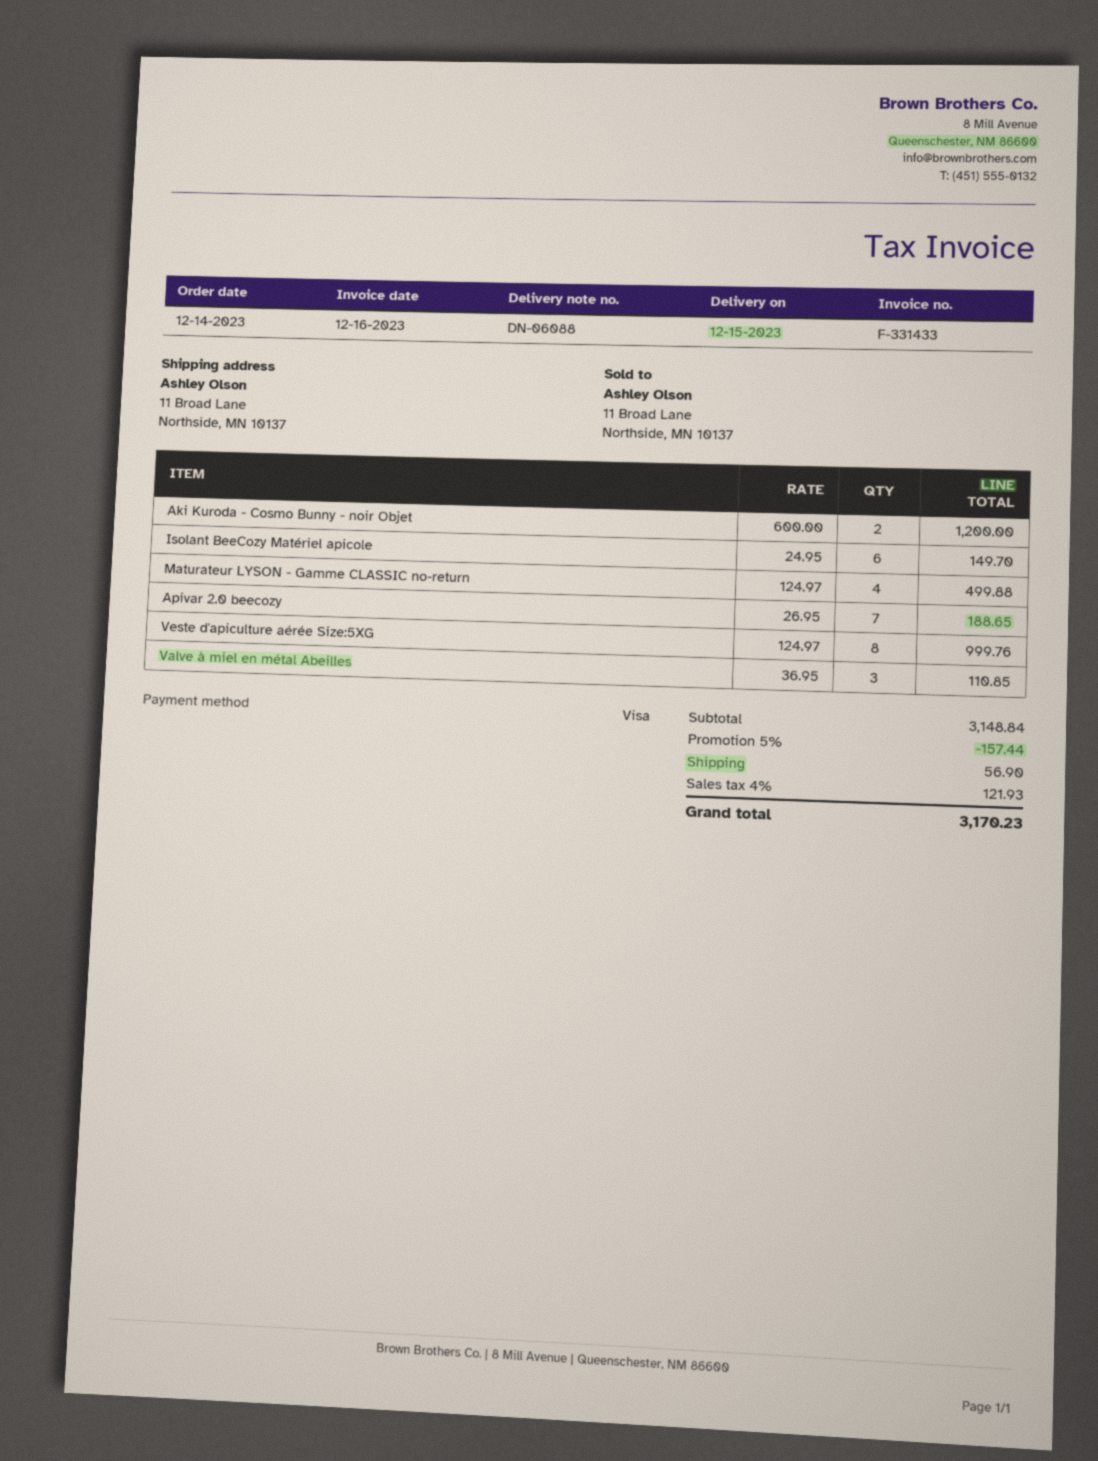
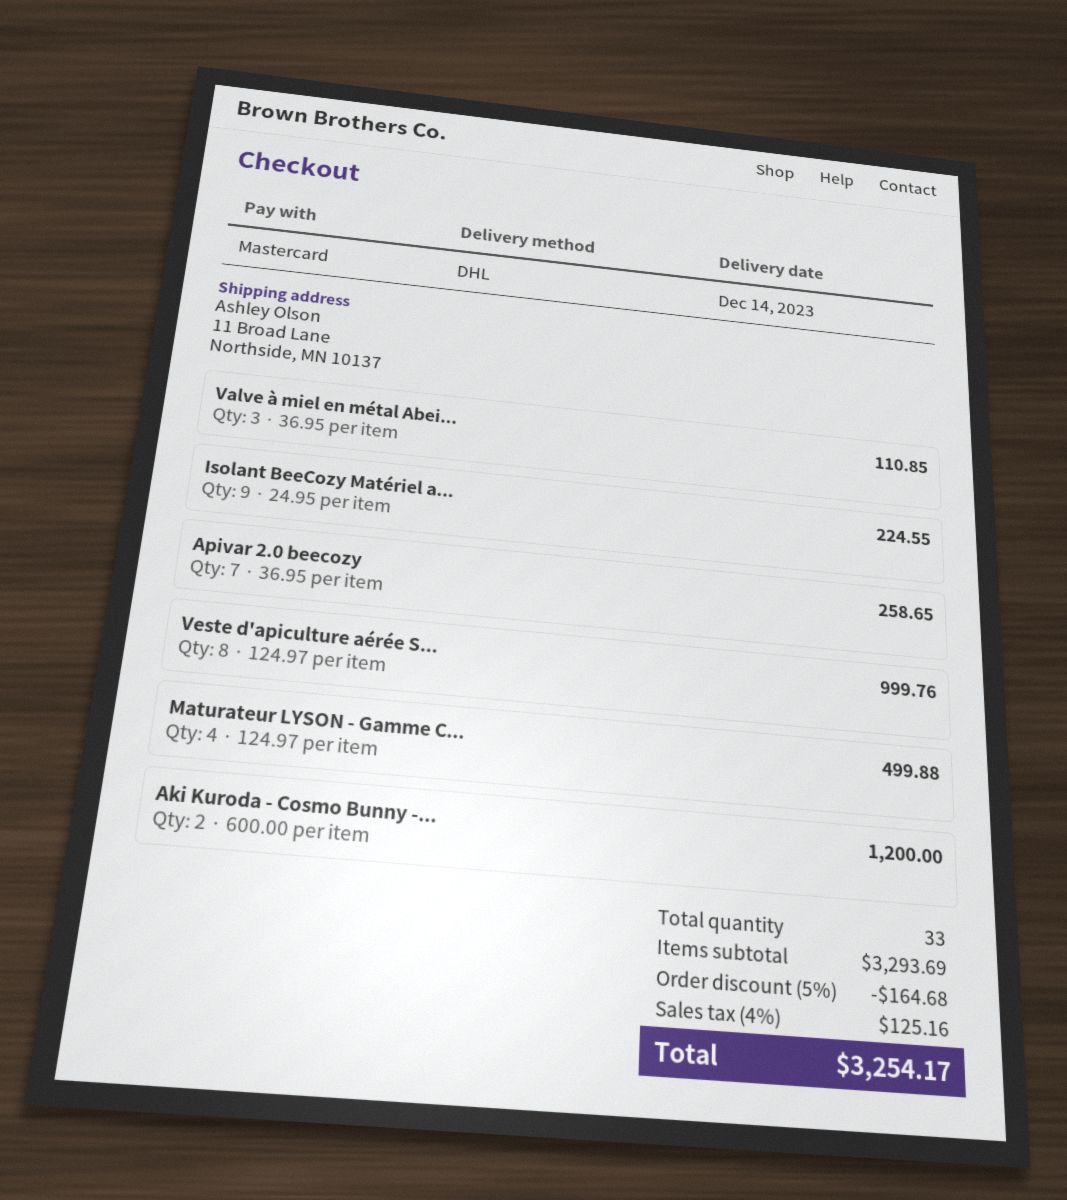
delivery date: 2023-12-15 -> 2023-12-14
payment method: Visa -> Mastercard
Isolant BeeCozy Matériel apicole: 6 x 24.95 = 149.70 -> 9 x 24.95 = 224.55
Apivar 2.0 beecozy: 7 x 26.95 = 188.65 -> 7 x 36.95 = 258.65
subtotal: 3148.84 -> 3293.69
discount: 5% = 157.44 -> 5% = 164.68
shipping: 56.90 -> none
tax: 4% = 121.93 -> 4% = 125.16
total: 3170.23 -> 3254.17

